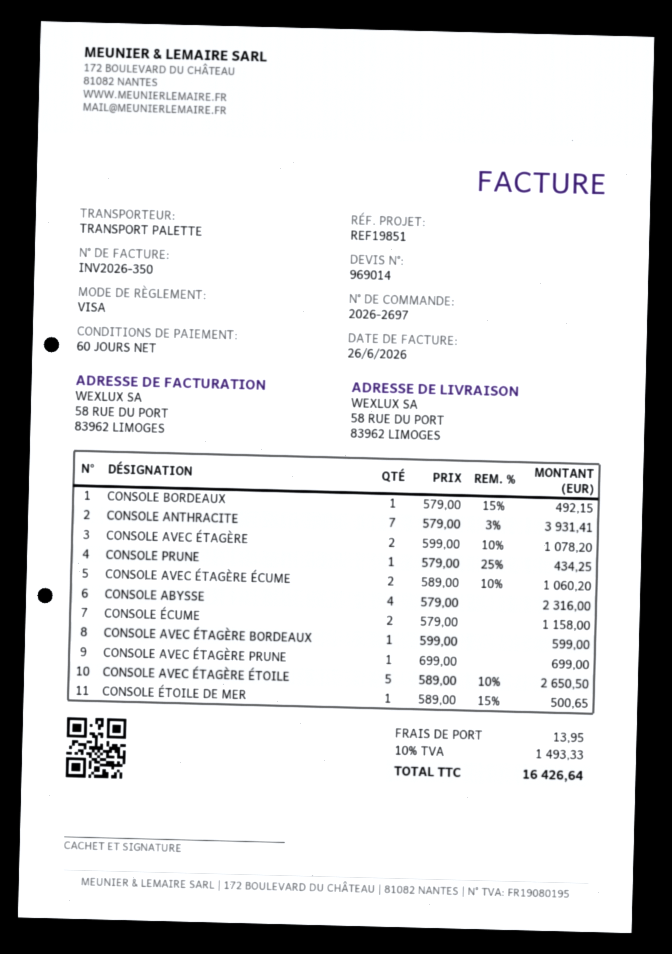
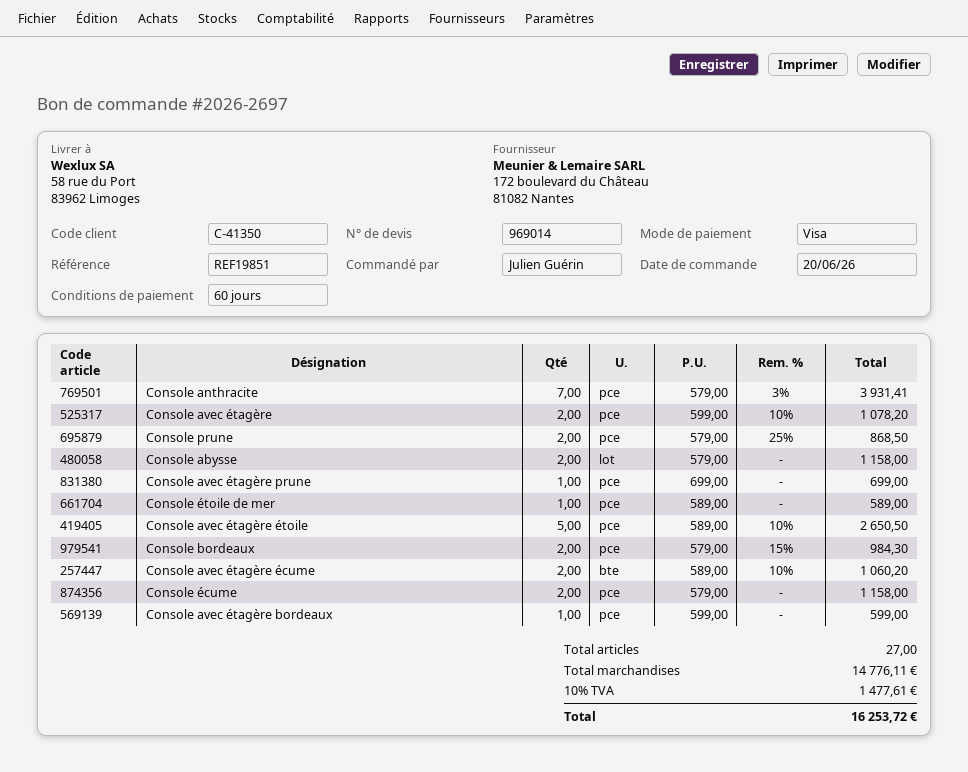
CONSOLE BORDEAUX: 1 x 579.00 - 15% = 492.15 -> 2 x 579.00 - 15% = 984.30
CONSOLE PRUNE: 1 x 579.00 - 25% = 434.25 -> 2 x 579.00 - 25% = 868.50
CONSOLE ABYSSE: 4 x 579.00 = 2316.00 -> 2 x 579.00 = 1158.00
CONSOLE ÉTOILE DE MER: 1 x 589.00 - 15% = 500.65 -> 1 x 589.00 = 589.00
shipping: 13.95 -> none
tax: 10% = 1493.33 -> 10% = 1477.61
total: 16426.64 -> 16253.72

